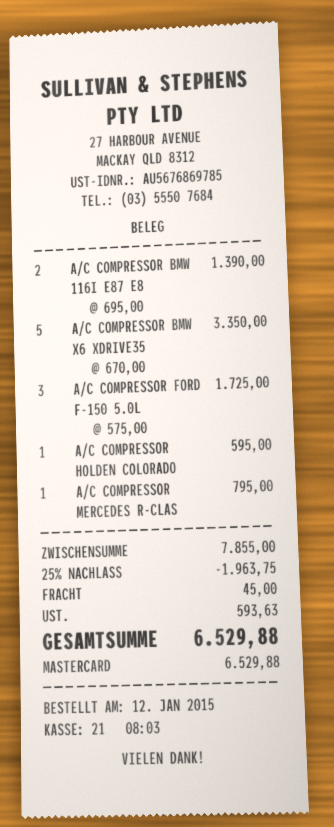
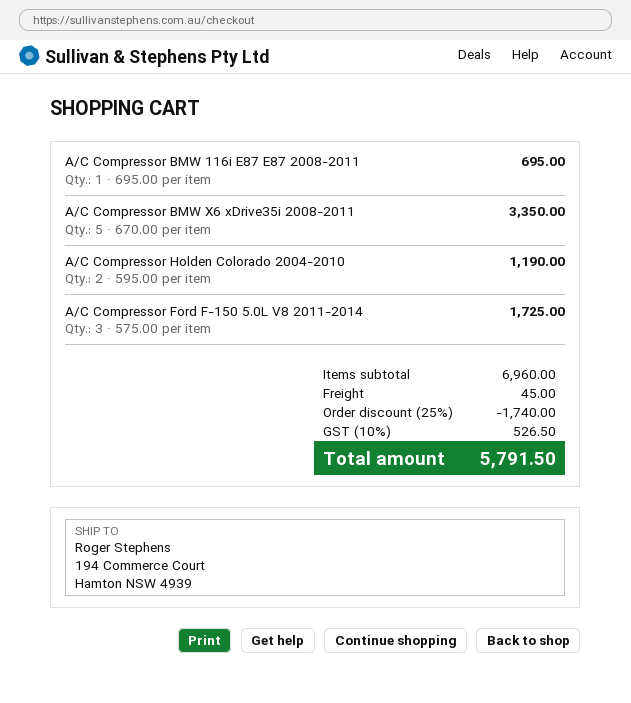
A/C COMPRESSOR BMW 116I E87 E8: 2 x 695.00 = 1390.00 -> 1 x 695.00 = 695.00
A/C COMPRESSOR HOLDEN COLORADO: 1 x 595.00 = 595.00 -> 2 x 595.00 = 1190.00
A/C COMPRESSOR MERCEDES R-CLAS: 1 x 795.00 = 795.00 -> none
subtotal: 7855.00 -> 6960.00
discount: 25% = 1963.75 -> 25% = 1740.00
tax: 593.63 -> 526.50
total: 6529.88 -> 5791.50

